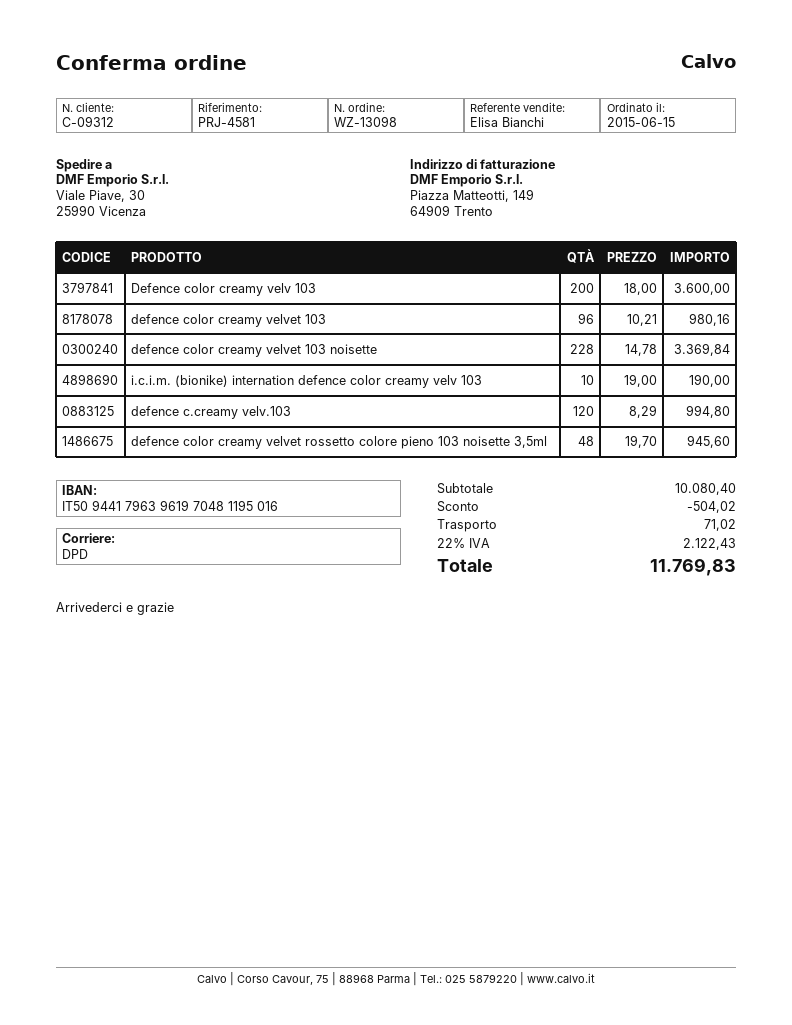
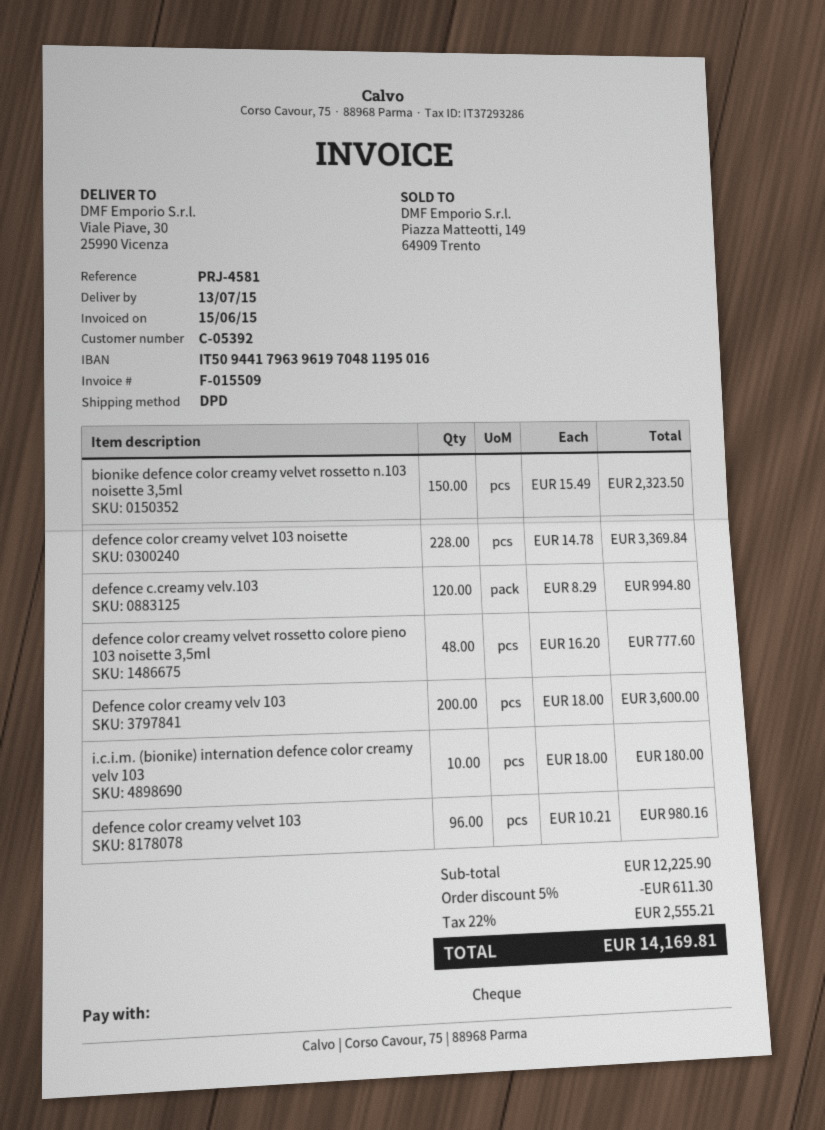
customer number: C-09312 -> C-05392
i.c.i.m. (bionike) internation defence color creamy velv 103: 10 x 19.00 = 190.00 -> 10 x 18.00 = 180.00
defence color creamy velvet rossetto colore pieno 103 noisette 3,5ml: 48 x 19.70 = 945.60 -> 48 x 16.20 = 777.60
bionike defence color creamy velvet rossetto n.103 noisette 3,5ml: none -> 150 x 15.49 = 2323.50
subtotal: 10080.40 -> 12225.90
discount: 504.02 -> 611.30
shipping: 71.02 -> none
tax: 22% = 2122.43 -> 22% = 2555.21
total: 11769.83 -> 14169.81

